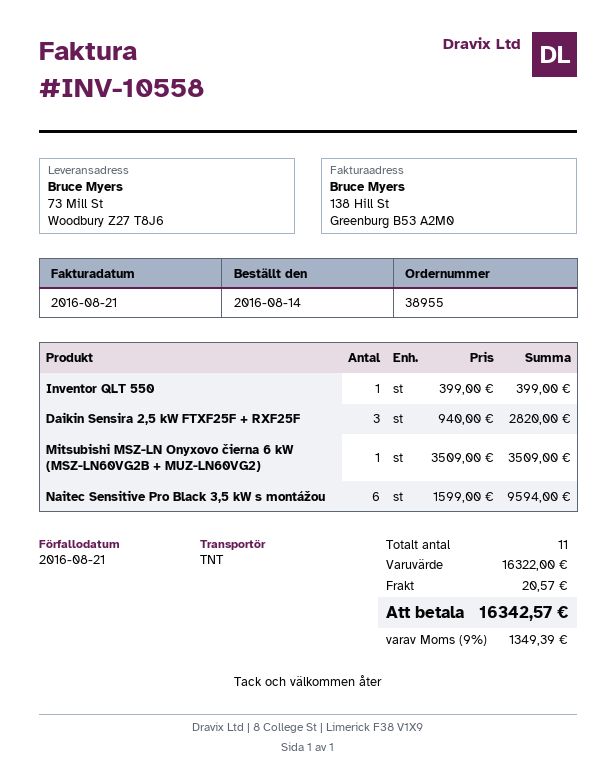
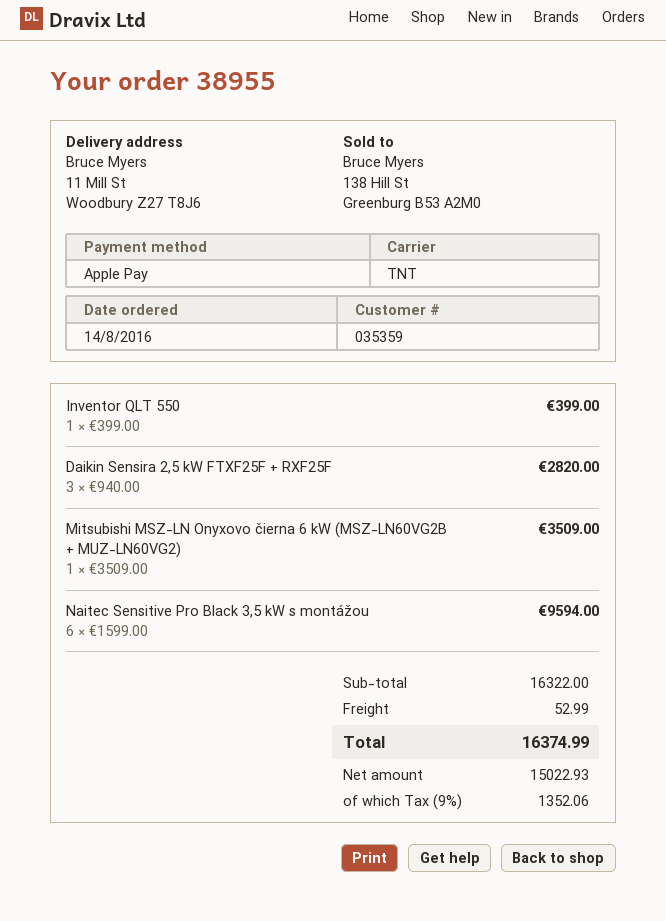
ship to: 73 Mill St, Woodbury Z27 T8J6 -> 11 Mill St, Woodbury Z27 T8J6
shipping: 20.57 -> 52.99
tax: 9% = 1349.39 -> 9% = 1352.06
total: 16342.57 -> 16374.99

